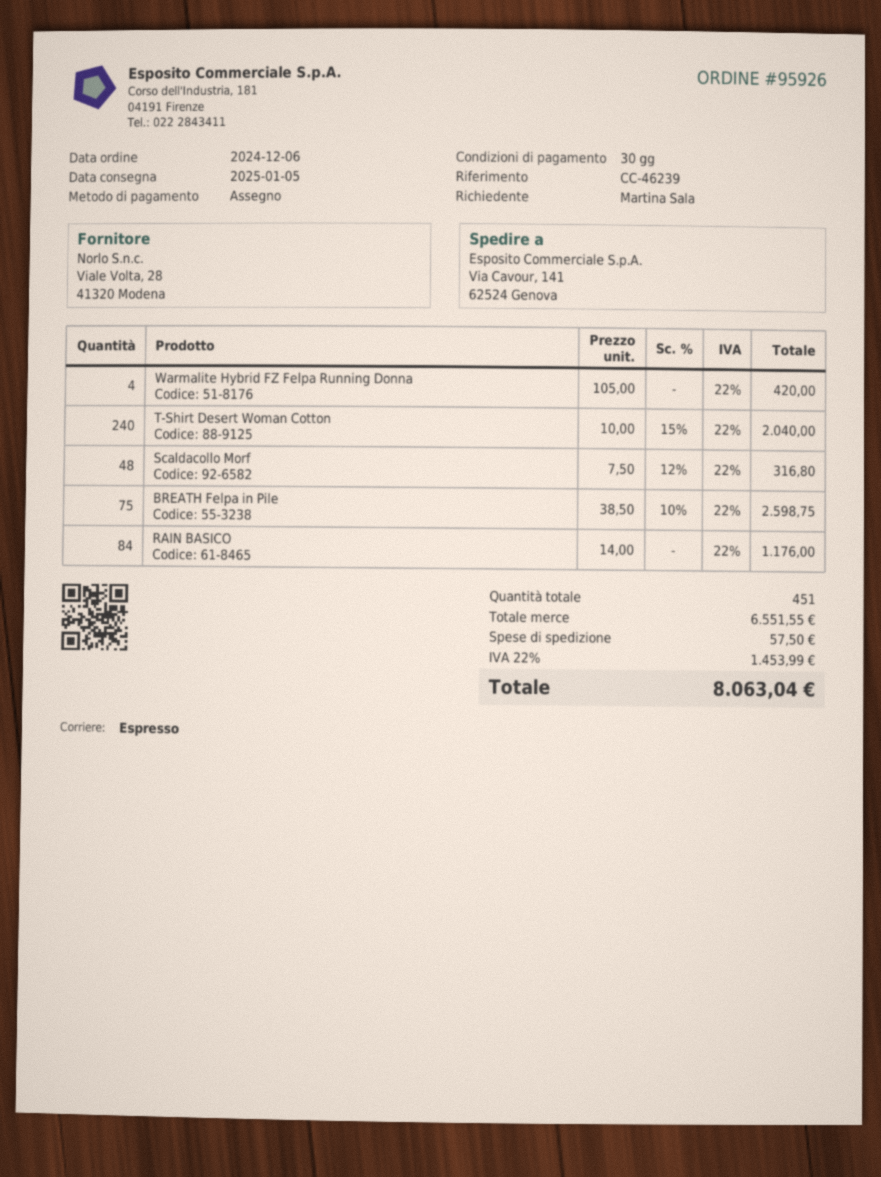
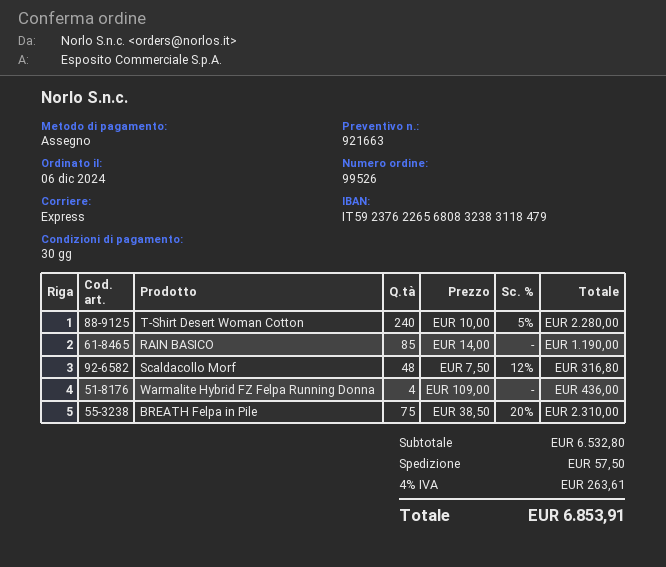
order number: 95926 -> 99526
Warmalite Hybrid FZ Felpa Running Donna: 4 x 105.00 = 420.00 -> 4 x 109.00 = 436.00
T-Shirt Desert Woman Cotton: 240 x 10.00 - 15% = 2040.00 -> 240 x 10.00 - 5% = 2280.00
BREATH Felpa in Pile: 75 x 38.50 - 10% = 2598.75 -> 75 x 38.50 - 20% = 2310.00
RAIN BASICO: 84 x 14.00 = 1176.00 -> 85 x 14.00 = 1190.00
subtotal: 6551.55 -> 6532.80
tax: 22% = 1453.99 -> 4% = 263.61
total: 8063.04 -> 6853.91

